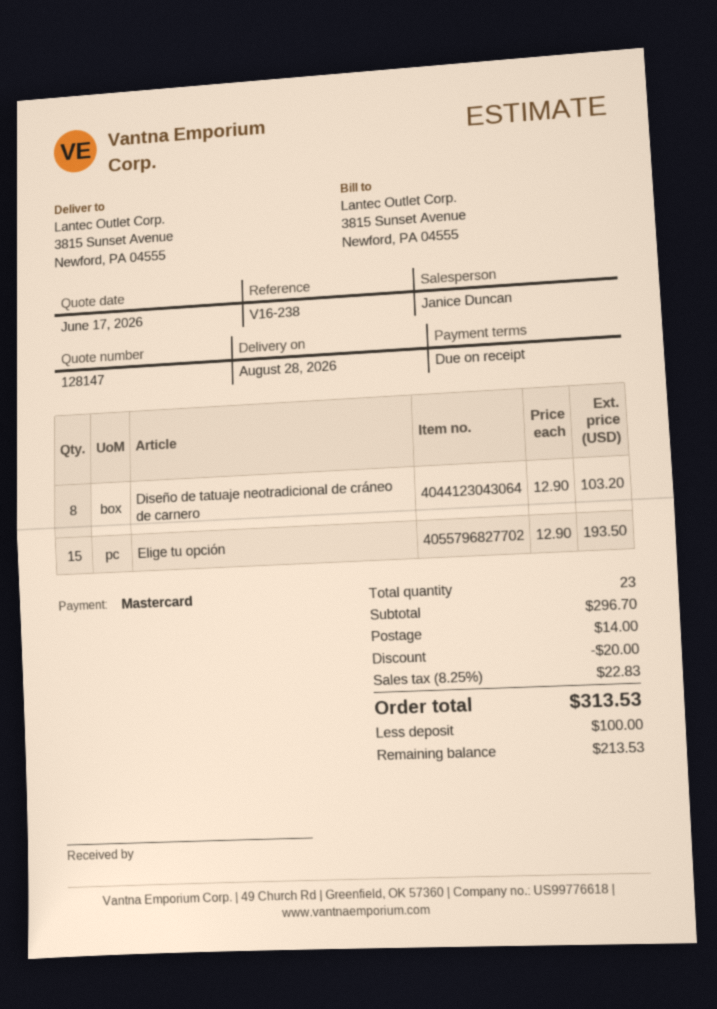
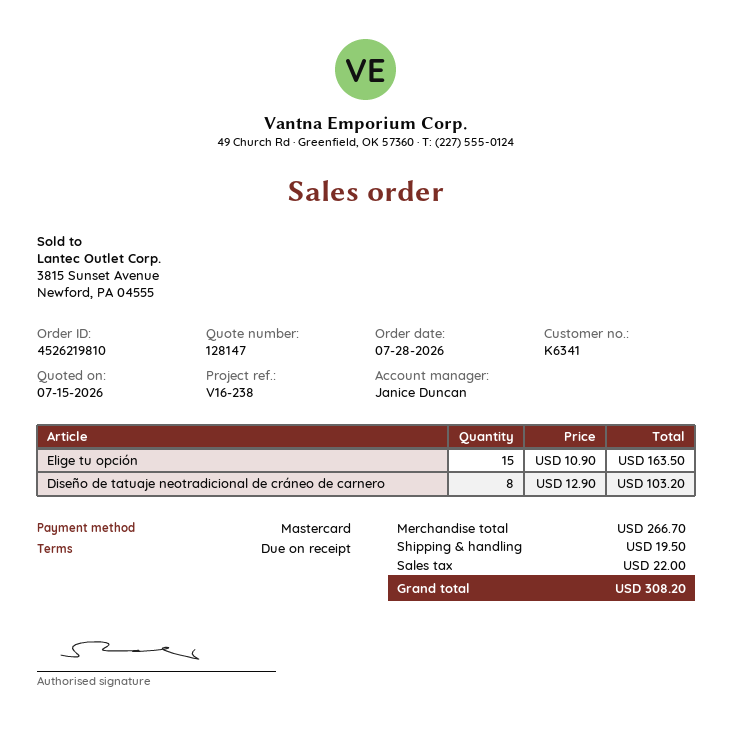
quote date: 2026-06-17 -> 2026-07-15
Elige tu opción: 15 x 12.90 = 193.50 -> 15 x 10.90 = 163.50
subtotal: 296.70 -> 266.70
discount: 20.00 -> none
shipping: 14.00 -> 19.50
tax: 22.83 -> 22.00
total: 313.53 -> 308.20

